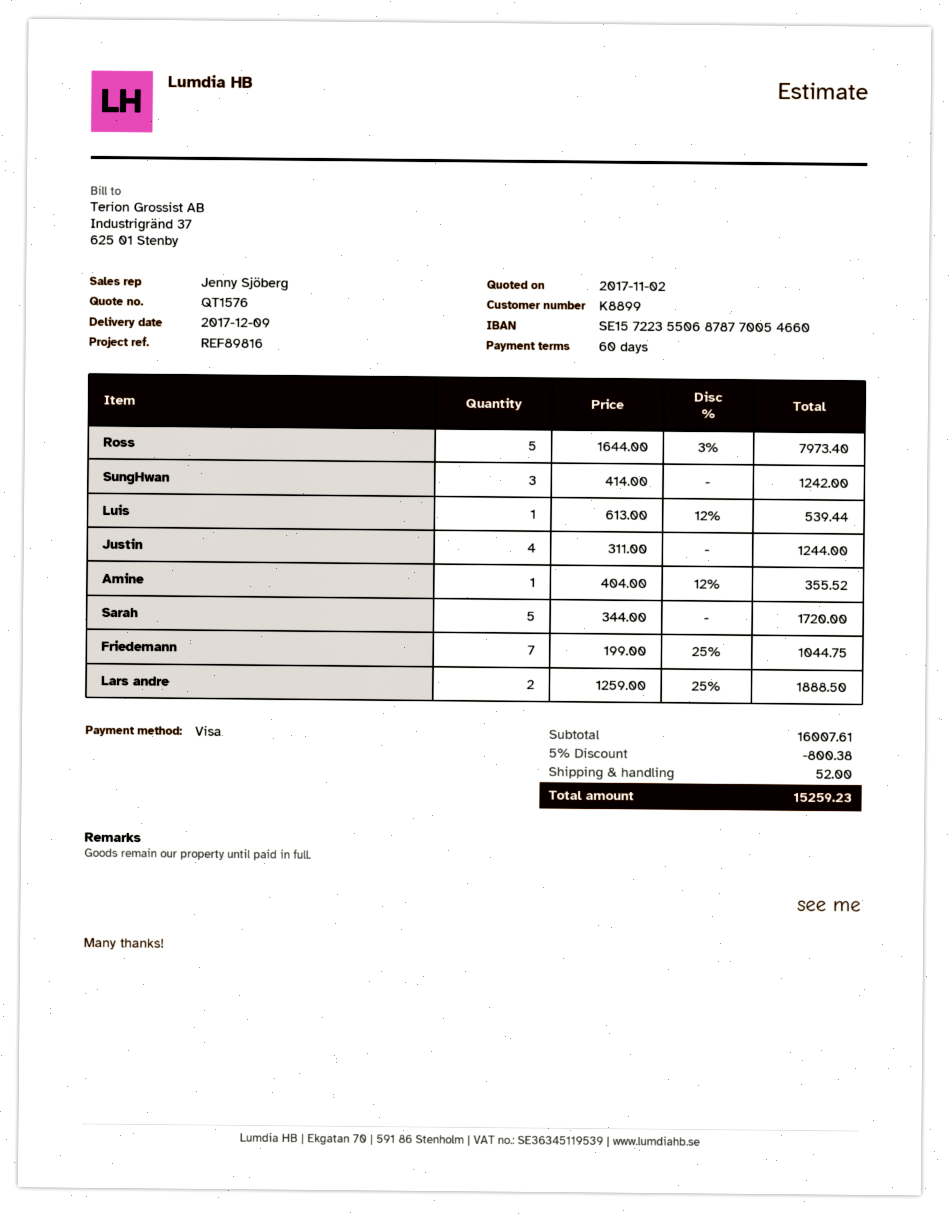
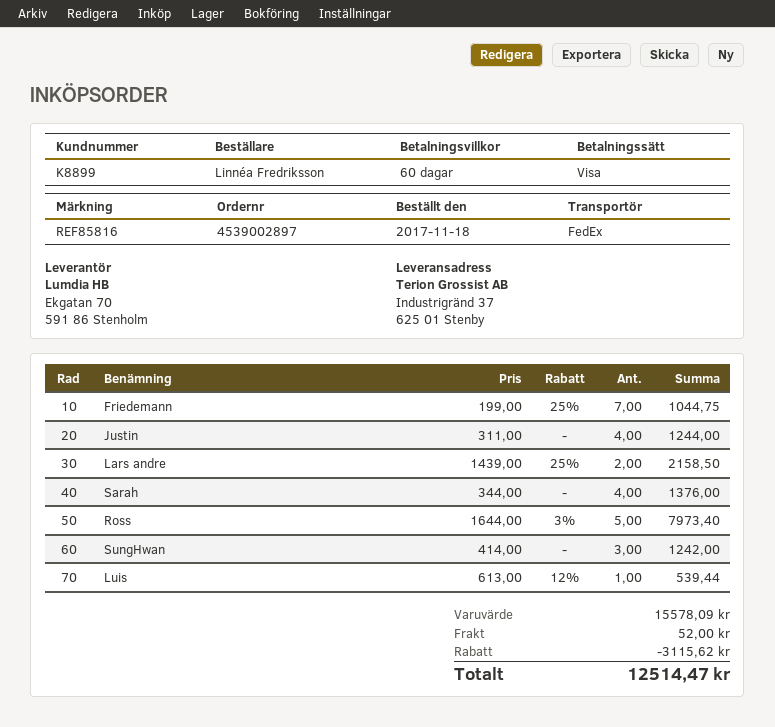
reference: REF89816 -> REF85816
Amine: 1 x 404.00 - 12% = 355.52 -> none
Sarah: 5 x 344.00 = 1720.00 -> 4 x 344.00 = 1376.00
Lars andre: 2 x 1259.00 - 25% = 1888.50 -> 2 x 1439.00 - 25% = 2158.50
subtotal: 16007.61 -> 15578.09
discount: 800.38 -> 3115.62
total: 15259.23 -> 12514.47

